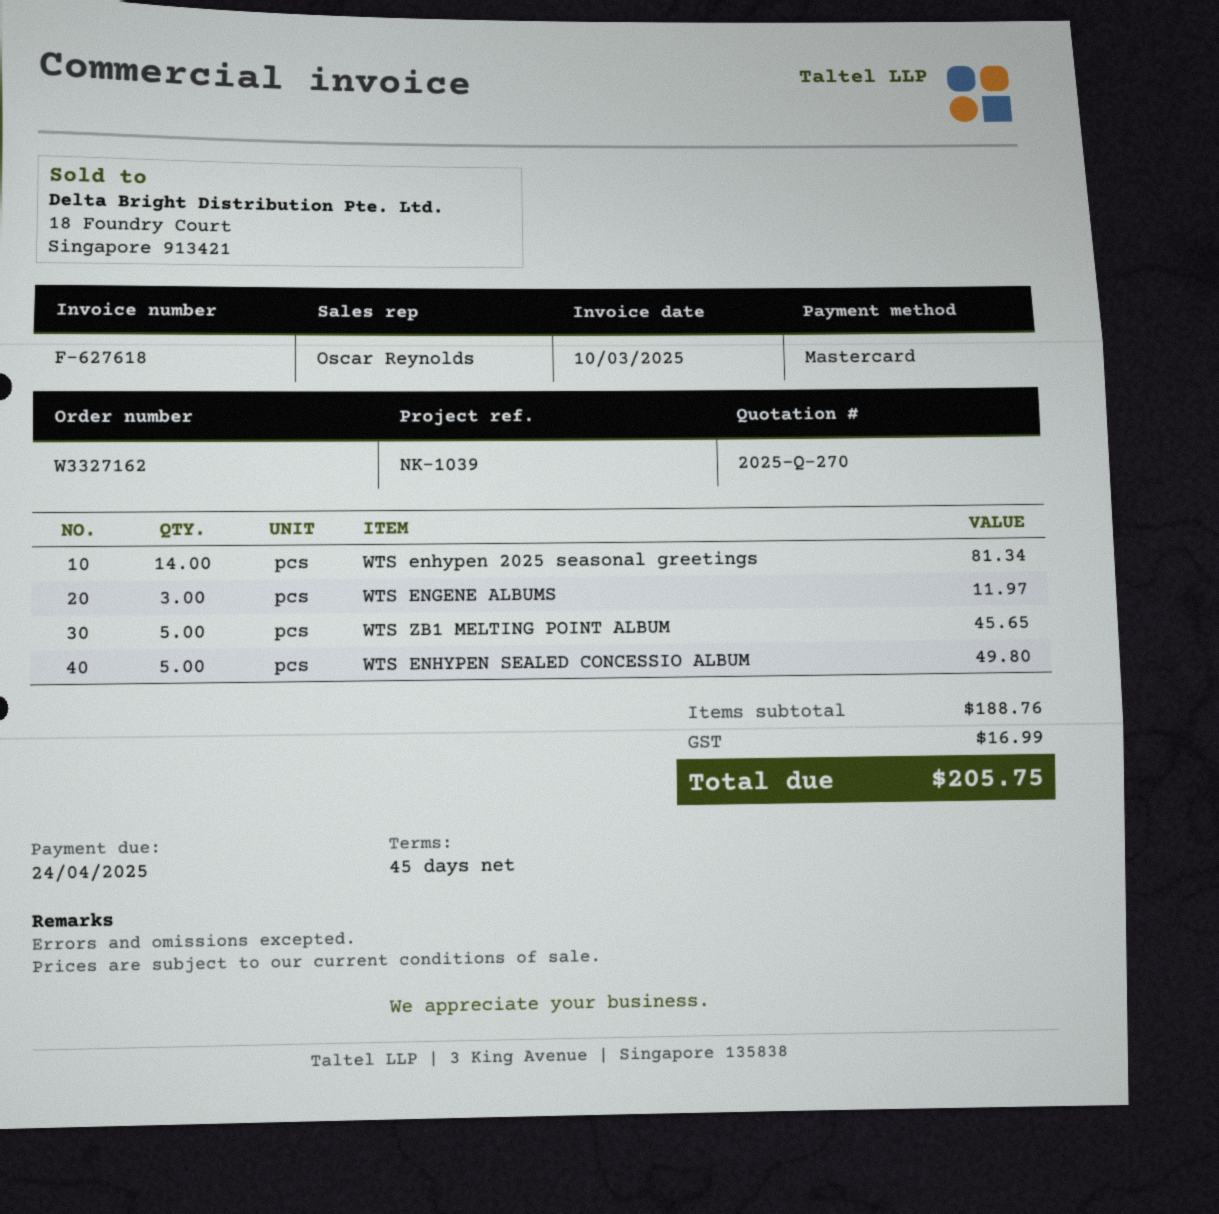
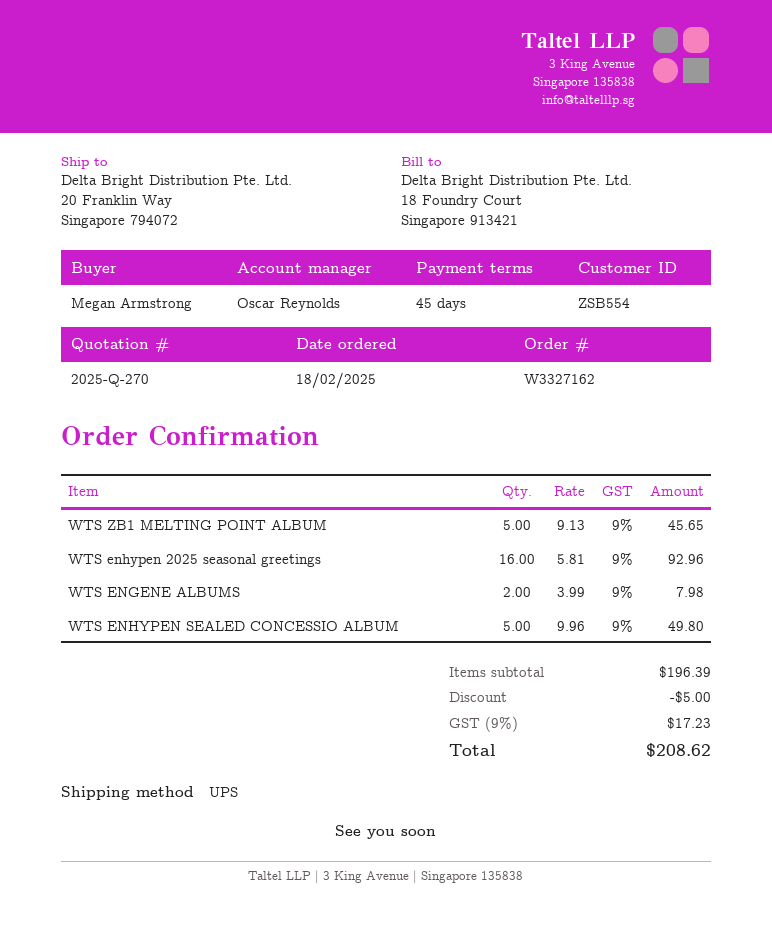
WTS enhypen 2025 seasonal greetings: 14 for 81.34 -> 16 for 92.96
WTS ENGENE ALBUMS: 3 for 11.97 -> 2 for 7.98
subtotal: 188.76 -> 196.39
discount: none -> 5.00
tax: 16.99 -> 17.23
total: 205.75 -> 208.62

